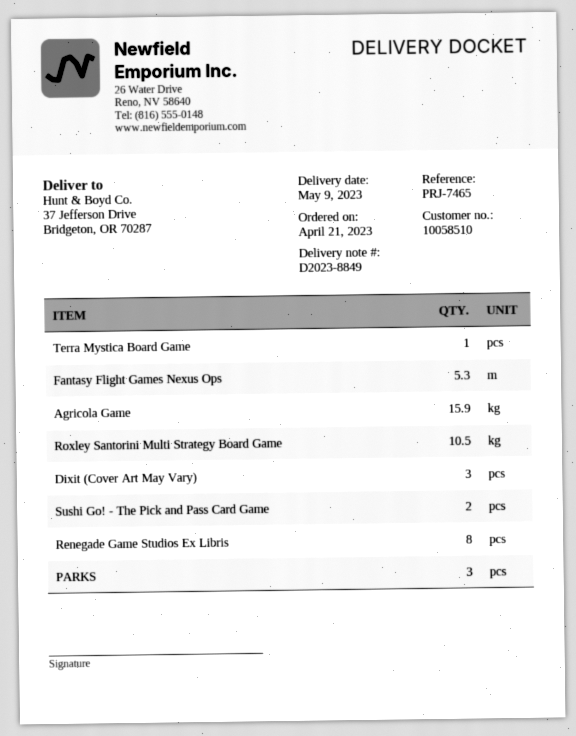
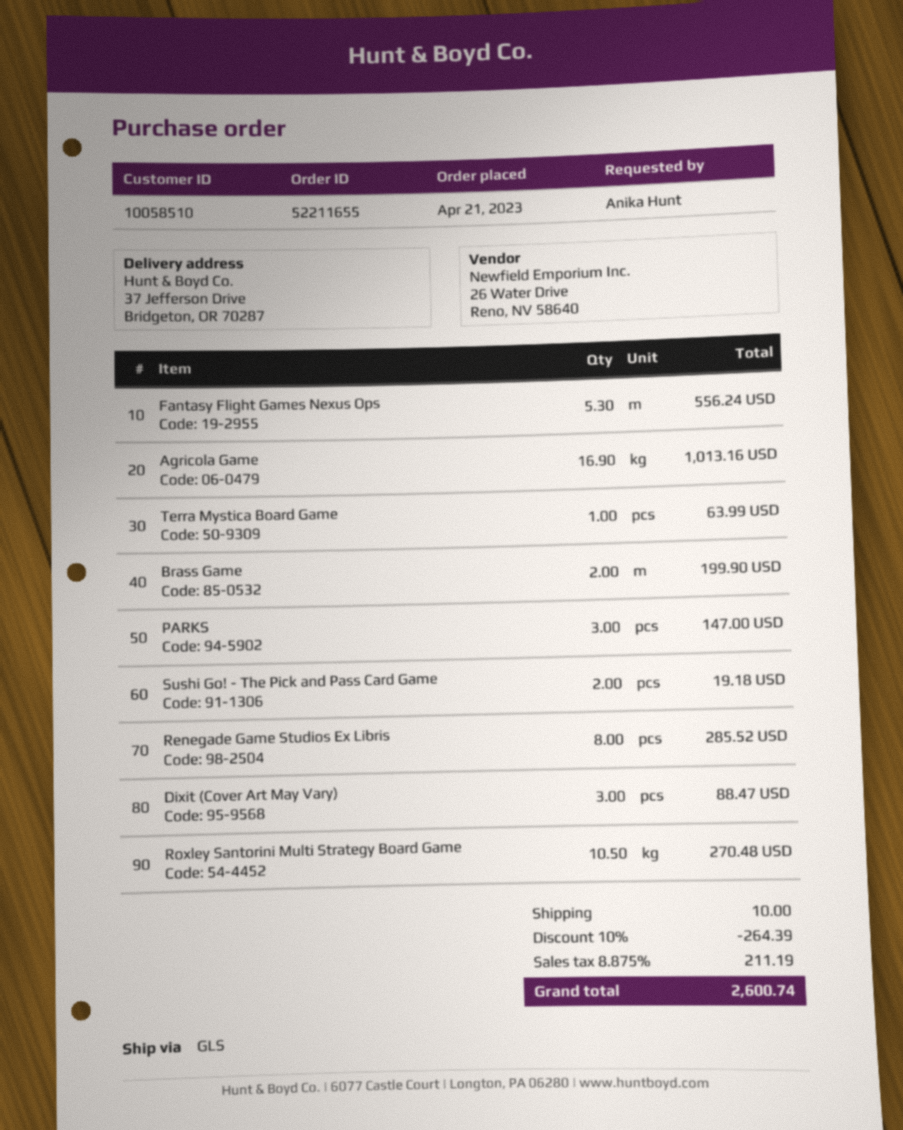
Agricola Game: 15.9 -> 16.9
Brass Game: none -> 2

